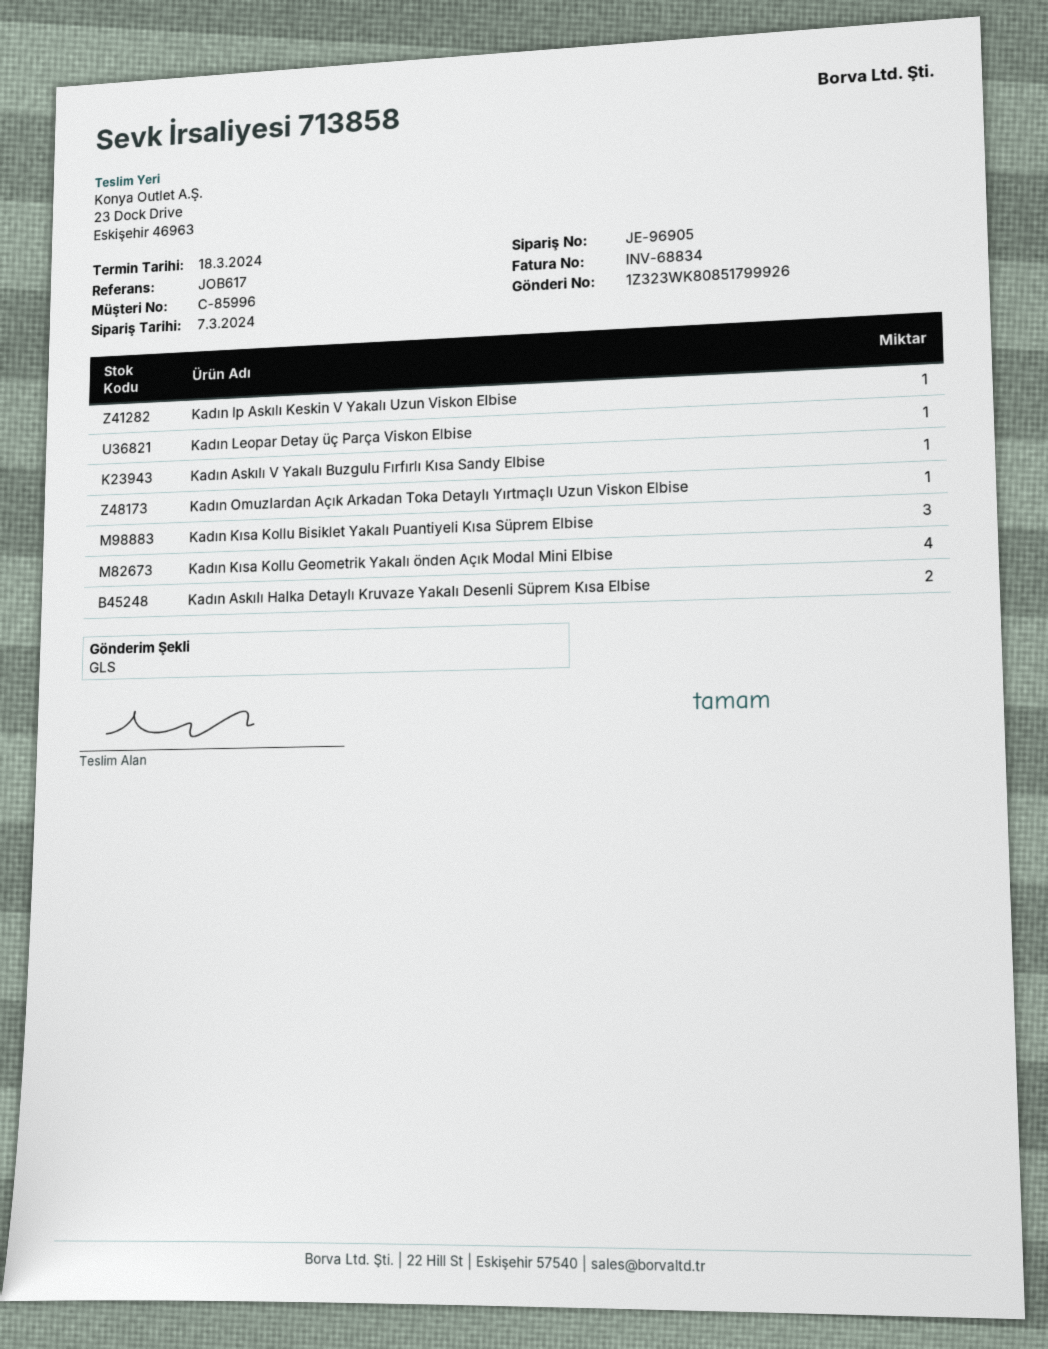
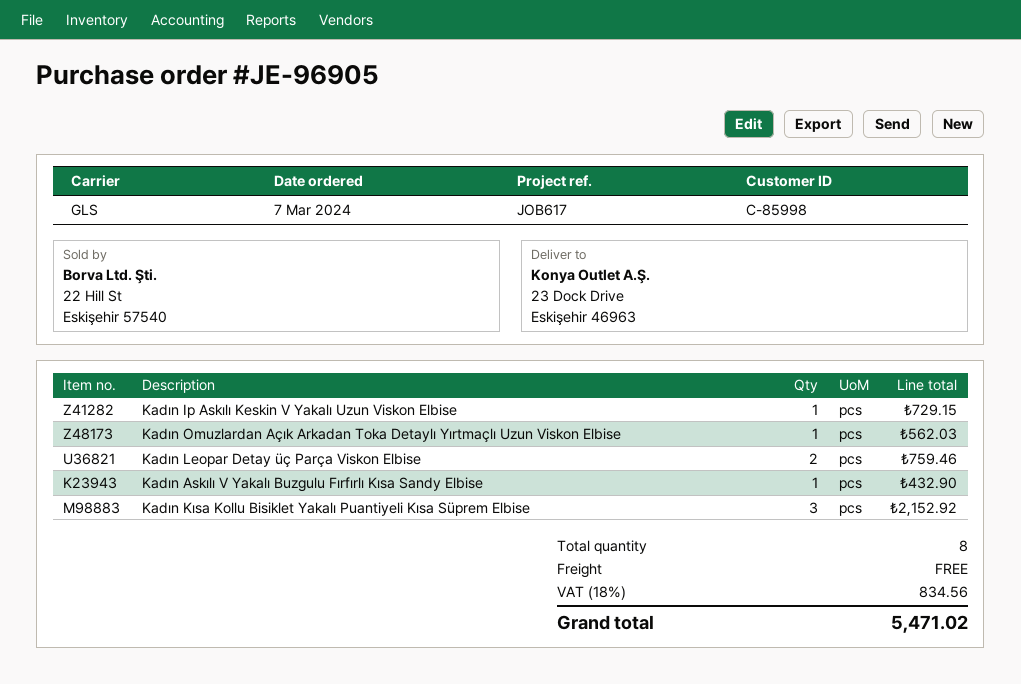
customer number: C-85996 -> C-85998
Kadın Leopar Detay üç Parça Viskon Elbise: 1 -> 2
Kadın Kısa Kollu Geometrik Yakalı önden Açık Modal Mini Elbise: 4 -> none
Kadın Askılı Halka Detaylı Kruvaze Yakalı Desenli Süprem Kısa Elbise: 2 -> none

